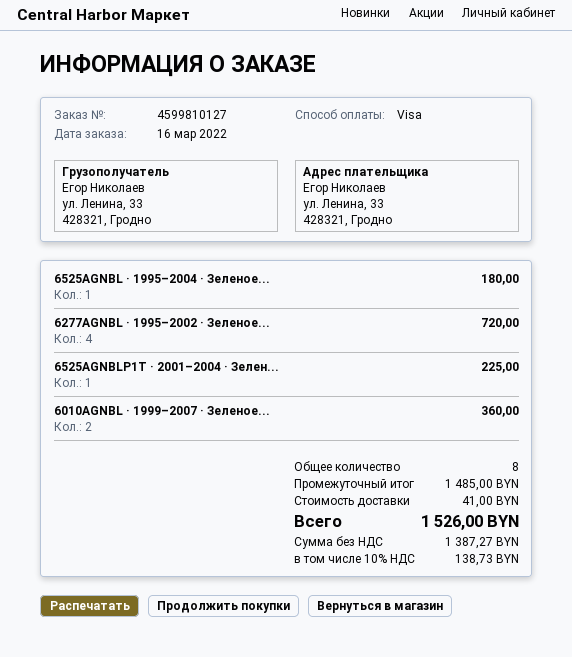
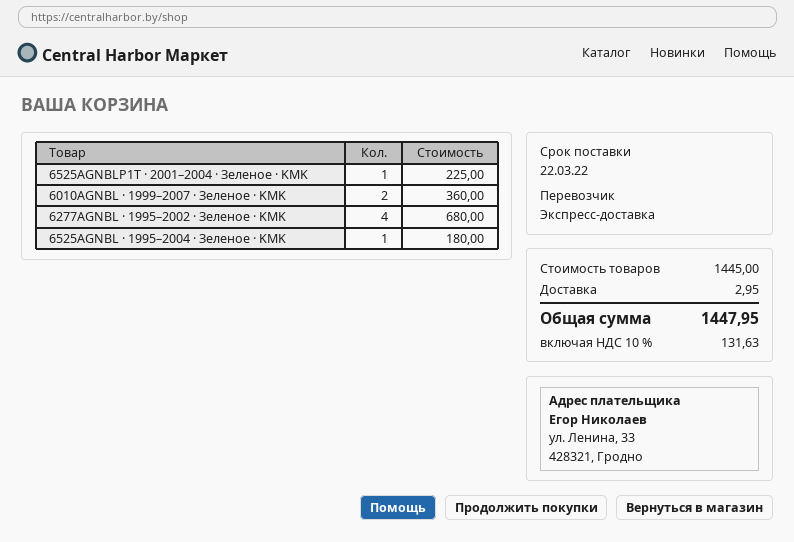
6277AGNBL · 1995–2002 · Зеленое...: 4 for 720.00 -> 4 for 680.00
subtotal: 1485.00 -> 1445.00
shipping: 41.00 -> 2.95
tax: 10% = 138.73 -> 10% = 131.63
total: 1526.00 -> 1447.95

